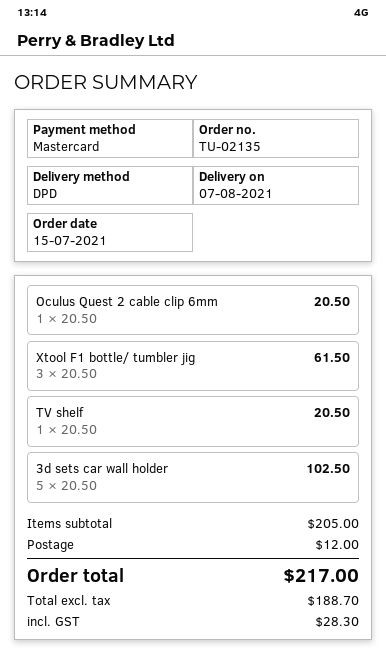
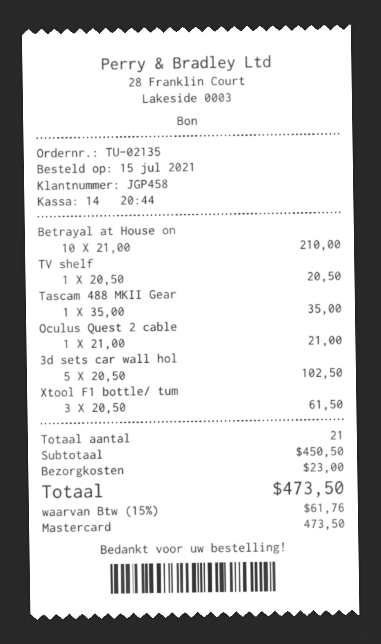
Oculus Quest 2 cable clip 6mm: 1 x 20.50 = 20.50 -> 1 x 21.00 = 21.00
Betrayal at House on: none -> 10 x 21.00 = 210.00
Tascam 488 MKII Gear: none -> 1 x 35.00 = 35.00
subtotal: 205.00 -> 450.50
shipping: 12.00 -> 23.00
tax: 28.30 -> 61.76
total: 217.00 -> 473.50

